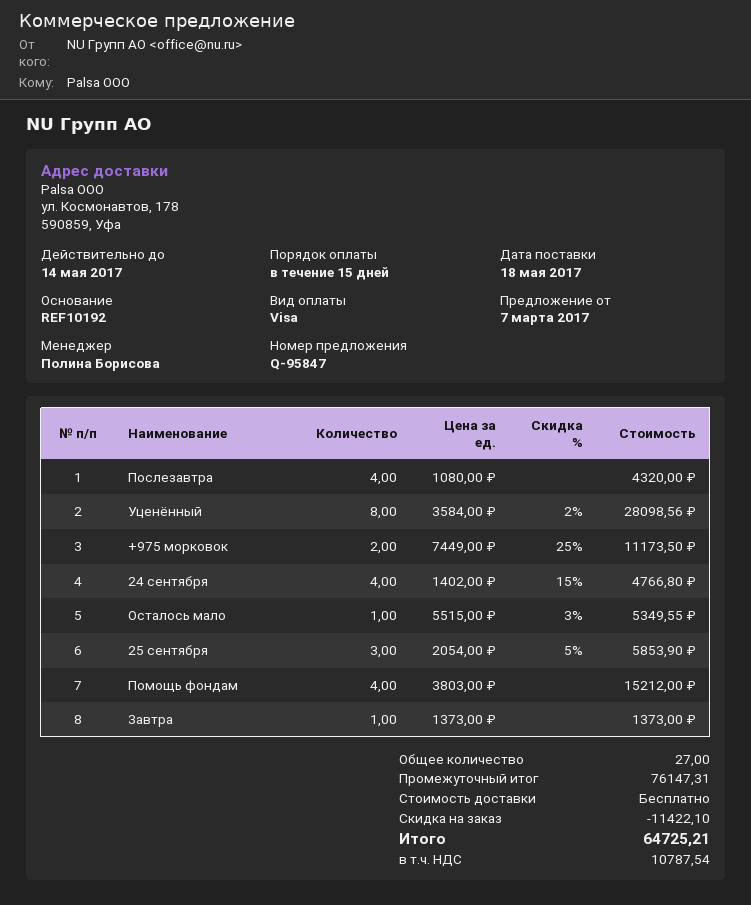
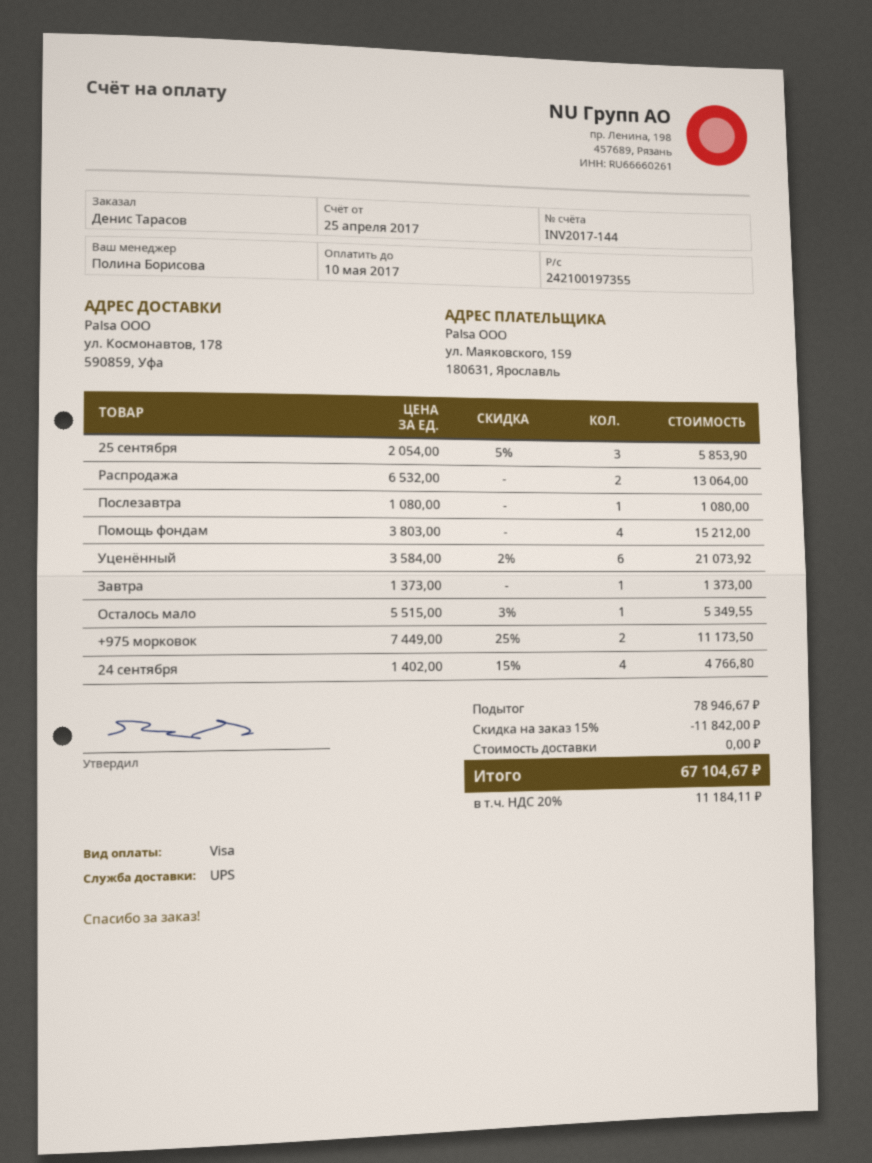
Послезавтра: 4 x 1080.00 = 4320.00 -> 1 x 1080.00 = 1080.00
Уценённый: 8 x 3584.00 - 2% = 28098.56 -> 6 x 3584.00 - 2% = 21073.92
Распродажа: none -> 2 x 6532.00 = 13064.00
subtotal: 76147.31 -> 78946.67
discount: 11422.10 -> 11842.00
tax: 10787.54 -> 11184.11
total: 64725.21 -> 67104.67

